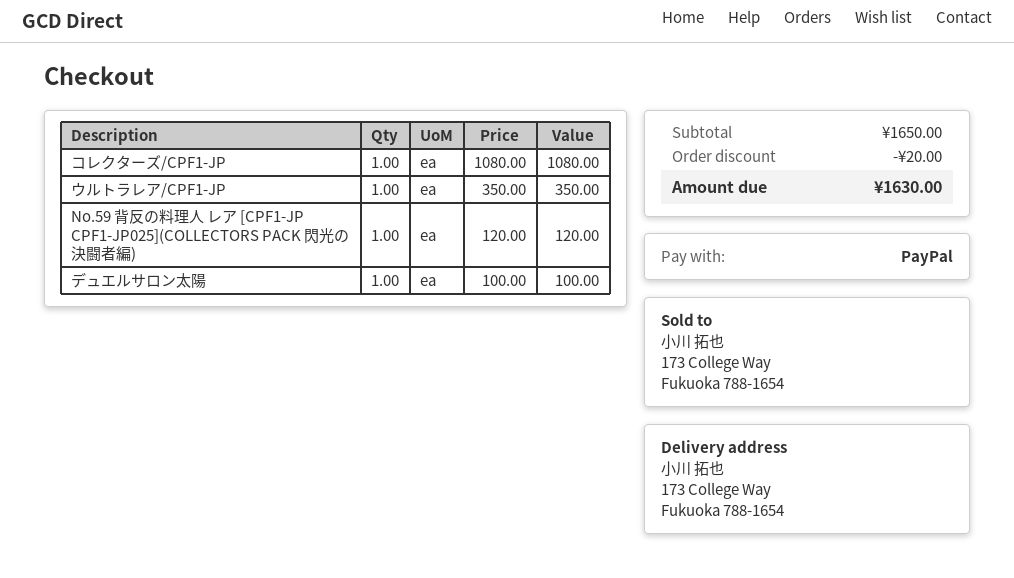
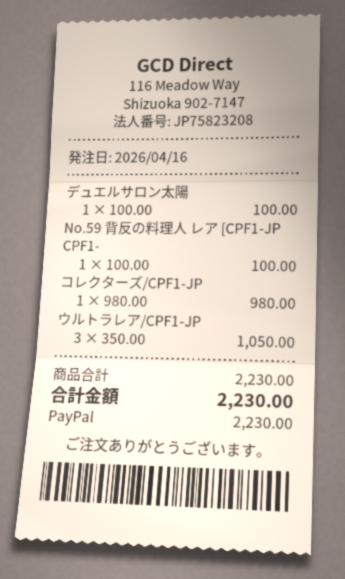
コレクターズ/CPF1-JP: 1 x 1080.00 = 1080.00 -> 1 x 980.00 = 980.00
ウルトラレア/CPF1-JP: 1 x 350.00 = 350.00 -> 3 x 350.00 = 1050.00
No.59 背反の料理人 レア [CPF1-JP CPF1-JP025](COLLECTORS PACK 閃光の決闘者編): 1 x 120.00 = 120.00 -> 1 x 100.00 = 100.00
subtotal: 1650.00 -> 2230.00
discount: 20.00 -> none
total: 1630.00 -> 2230.00

